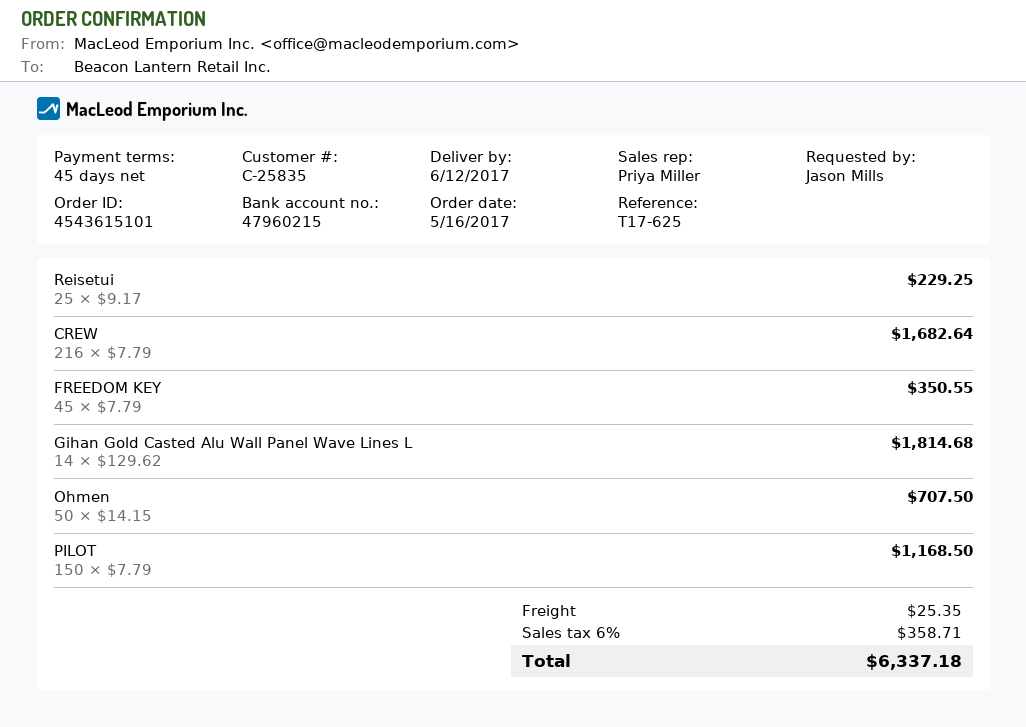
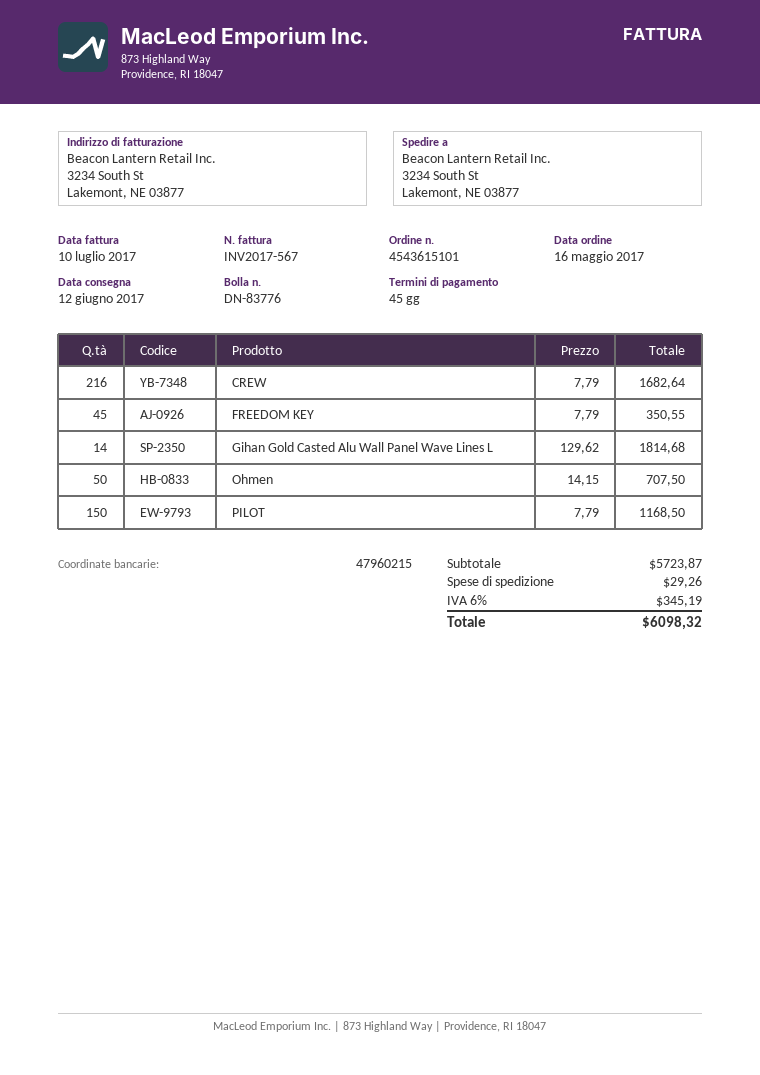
Reisetui: 25 x 9.17 = 229.25 -> none
shipping: 25.35 -> 29.26
tax: 6% = 358.71 -> 6% = 345.19
total: 6337.18 -> 6098.32

